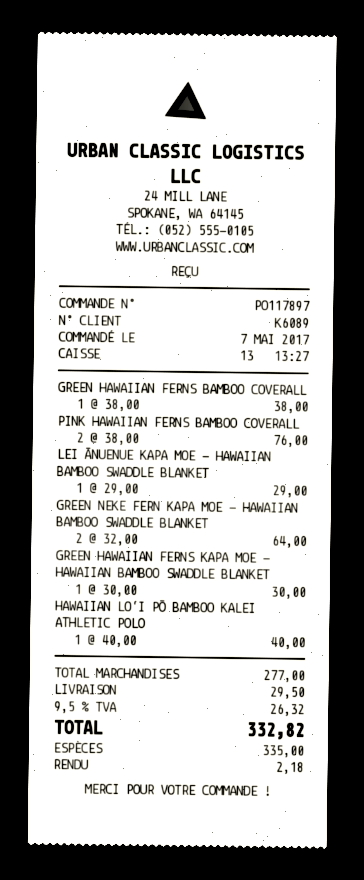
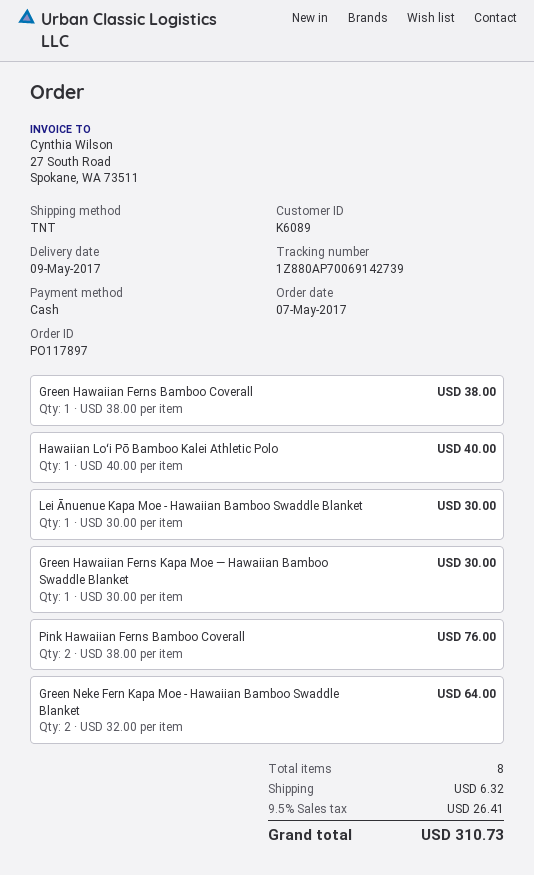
LEI ĀNUENUE KAPA MOE - HAWAIIAN BAMBOO SWADDLE BLANKET: 1 x 29.00 = 29.00 -> 1 x 30.00 = 30.00
shipping: 29.50 -> 6.32
tax: 9.5% = 26.32 -> 9.5% = 26.41
total: 332.82 -> 310.73

